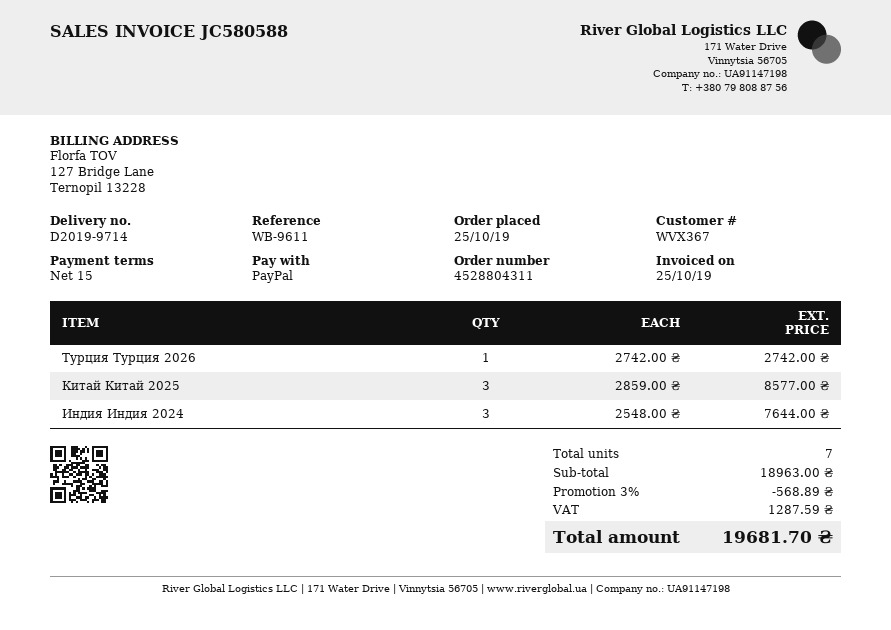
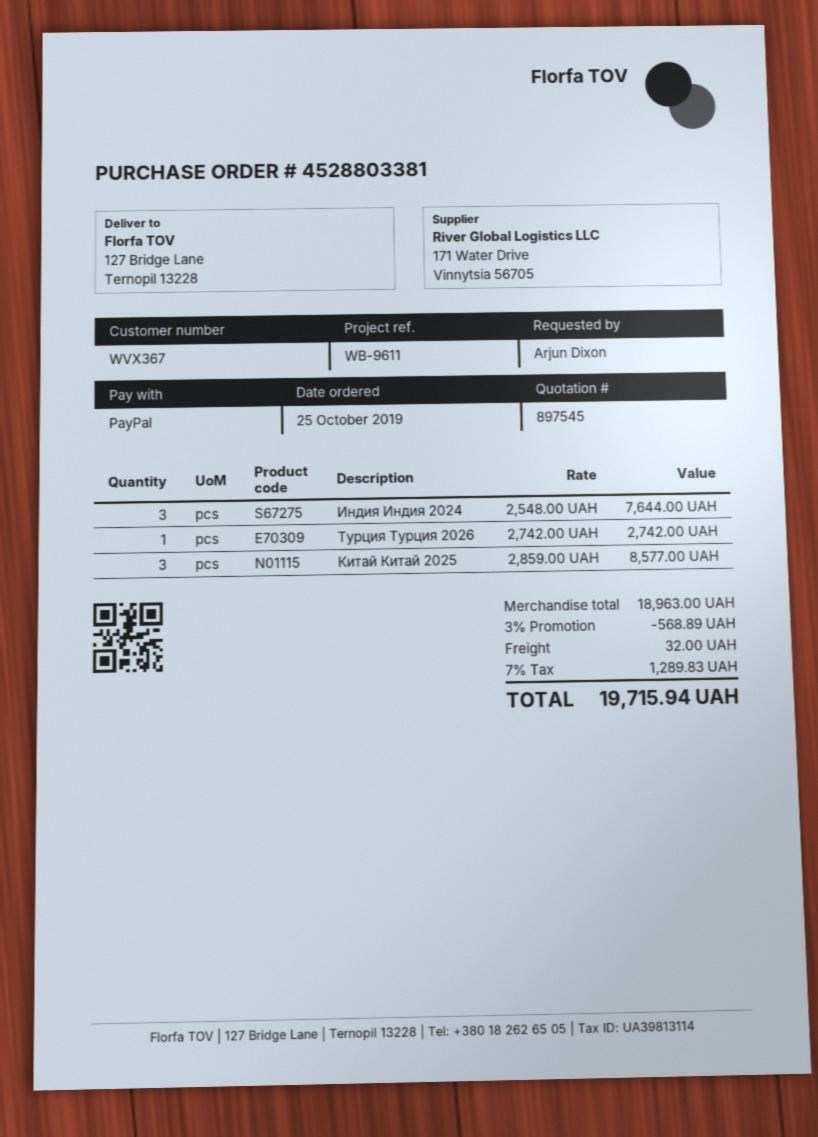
order number: 4528804311 -> 4528803381
shipping: none -> 32.00
tax: 1287.59 -> 1289.83
total: 19681.70 -> 19715.94

